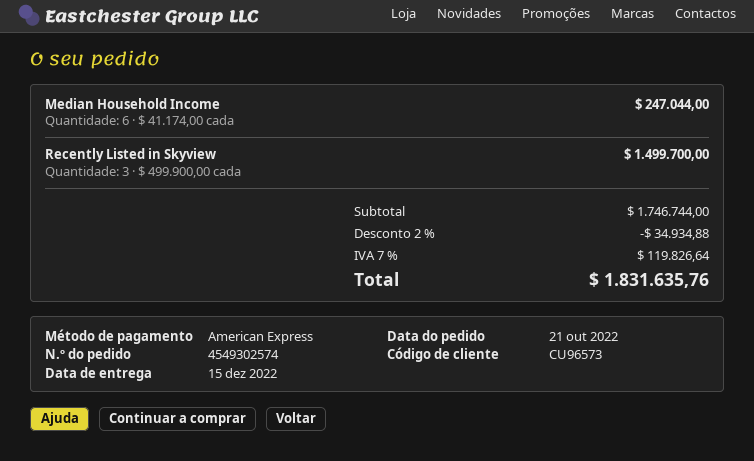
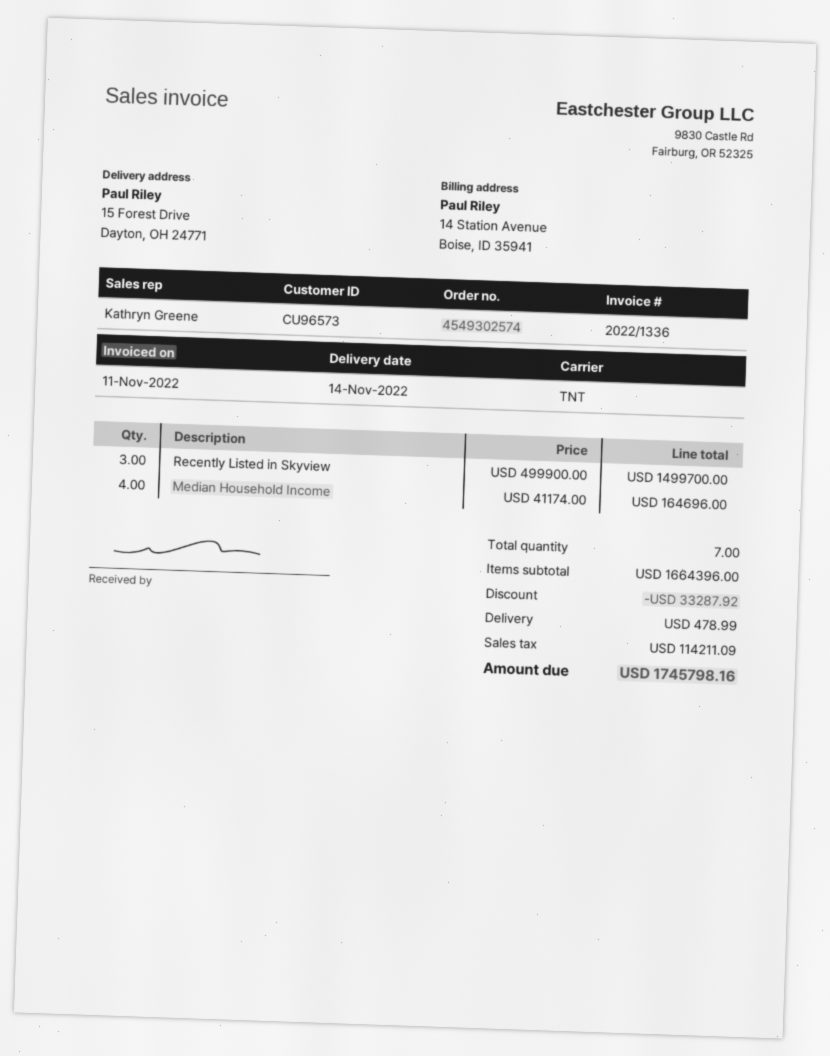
delivery date: 2022-12-15 -> 2022-11-14
Median Household Income: 6 x 41174.00 = 247044.00 -> 4 x 41174.00 = 164696.00
subtotal: 1746744.00 -> 1664396.00
discount: 34934.88 -> 33287.92
shipping: none -> 478.99
tax: 119826.64 -> 114211.09
total: 1831635.76 -> 1745798.16

